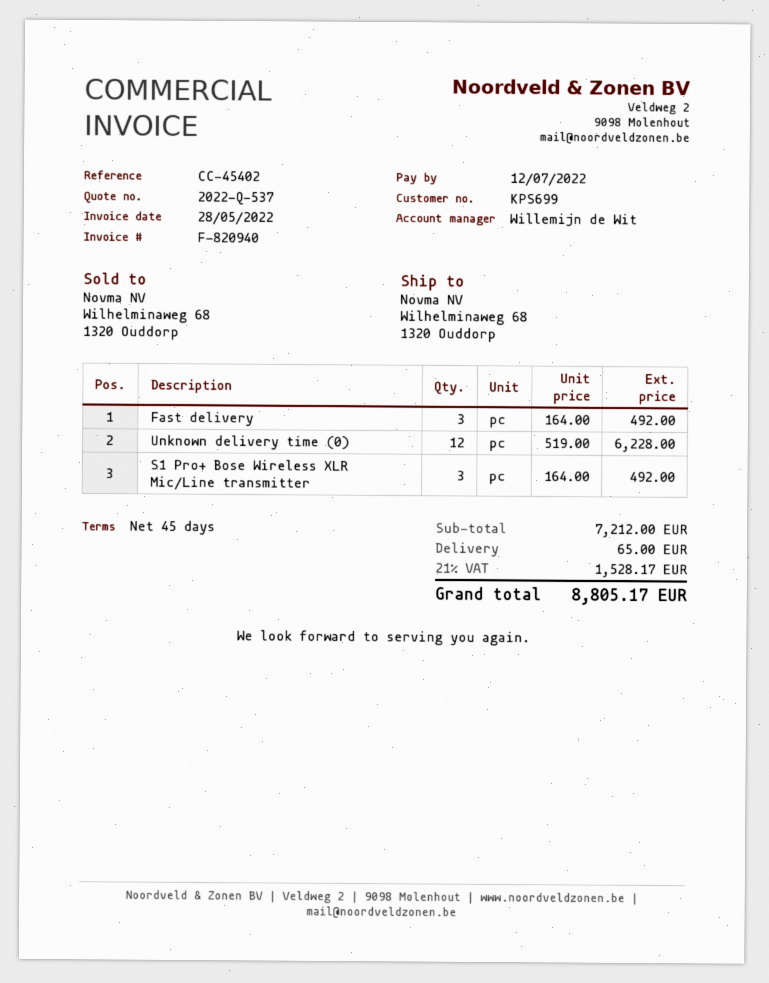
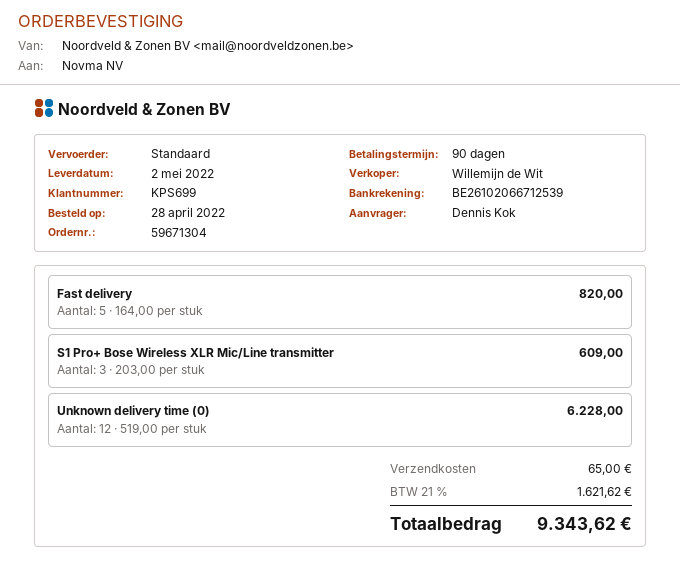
payment terms: 45 days -> 90 days
Fast delivery: 3 x 164.00 = 492.00 -> 5 x 164.00 = 820.00
S1 Pro+ Bose Wireless XLR Mic/Line transmitter: 3 x 164.00 = 492.00 -> 3 x 203.00 = 609.00
tax: 21% = 1528.17 -> 21% = 1621.62
total: 8805.17 -> 9343.62

